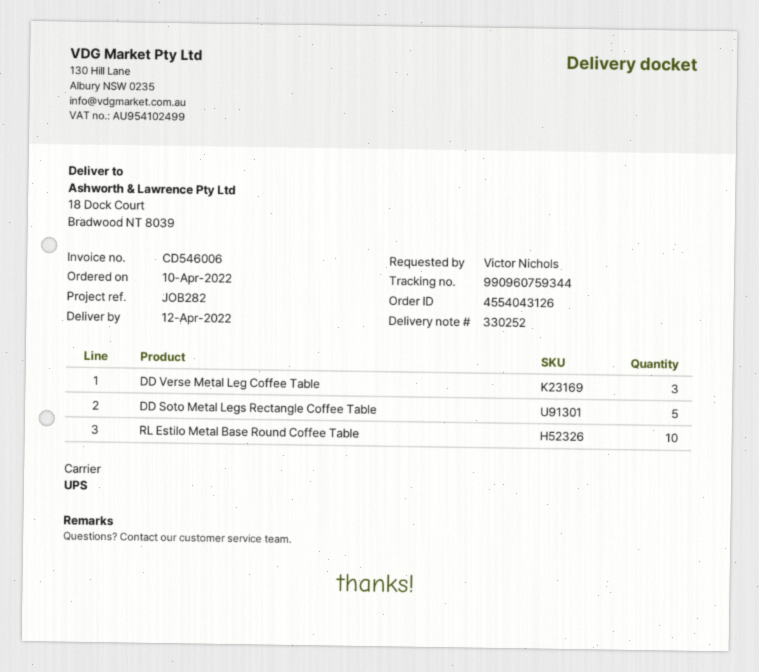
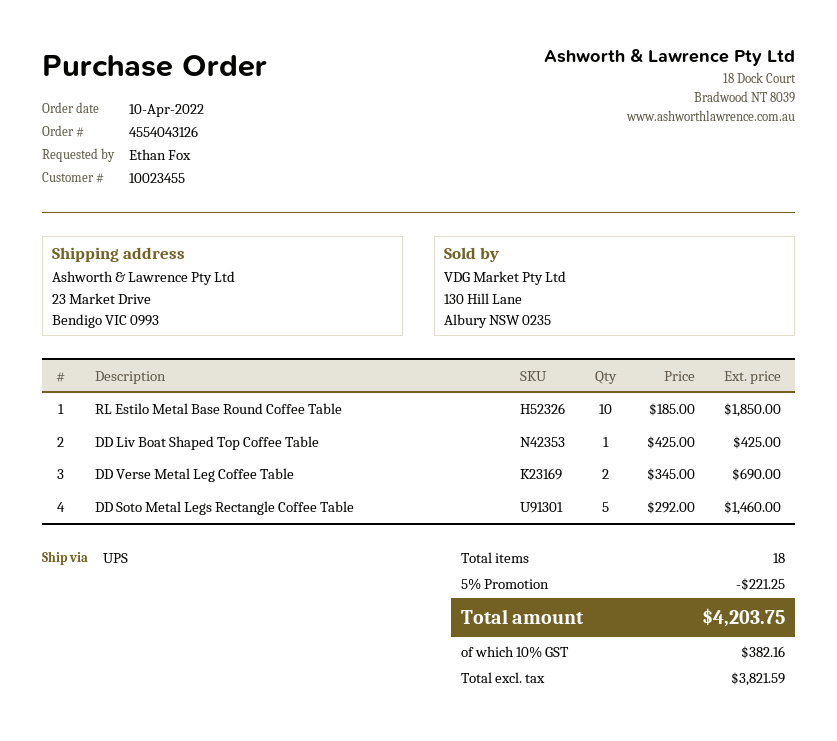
ordered by: Victor Nichols -> Ethan Fox
ship to: 18 Dock Court, Bradwood NT 8039 -> 23 Market Drive, Bendigo VIC 0993
DD Verse Metal Leg Coffee Table: 3 -> 2
DD Liv Boat Shaped Top Coffee Table: none -> 1

